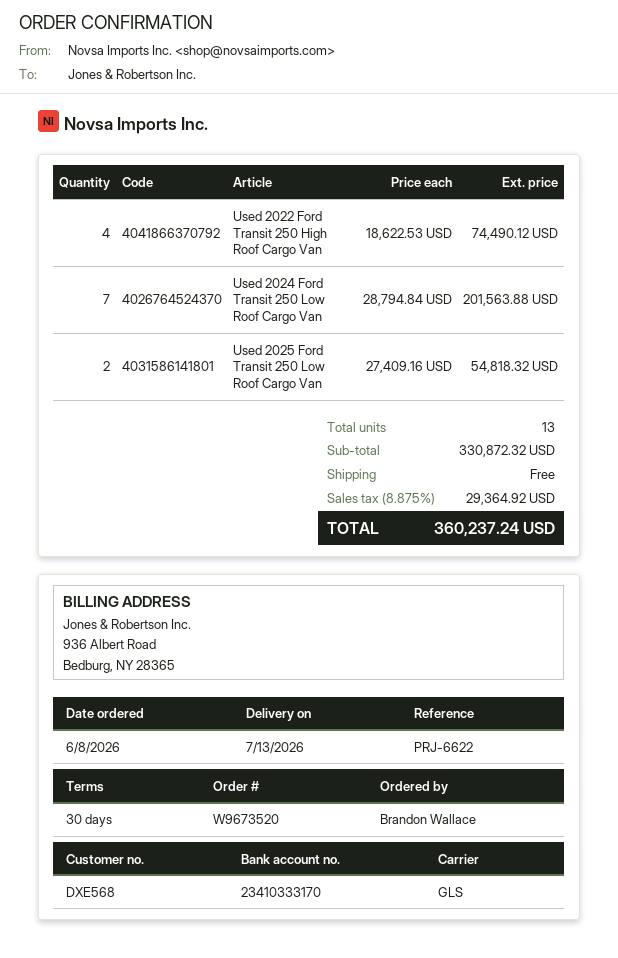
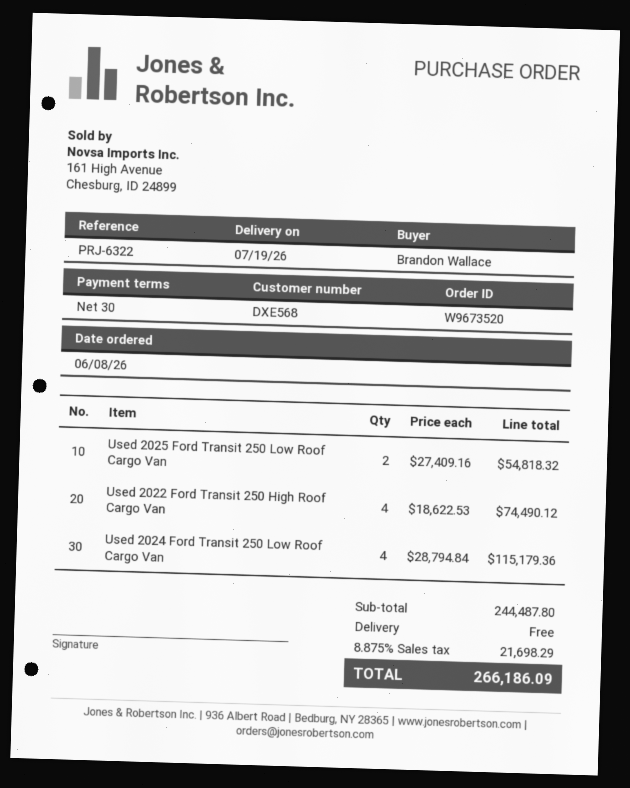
delivery date: 2026-07-13 -> 2026-07-19
reference: PRJ-6622 -> PRJ-6322
Used 2024 Ford Transit 250 Low Roof Cargo Van: 7 x 28794.84 = 201563.88 -> 4 x 28794.84 = 115179.36
subtotal: 330872.32 -> 244487.80
tax: 8.875% = 29364.92 -> 8.875% = 21698.29
total: 360237.24 -> 266186.09

